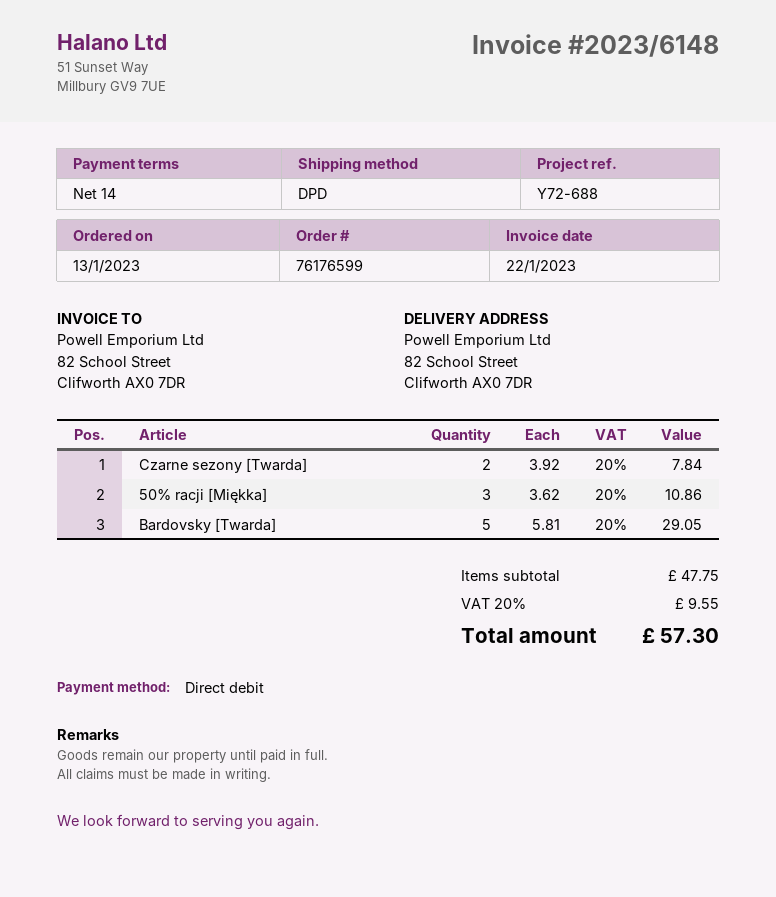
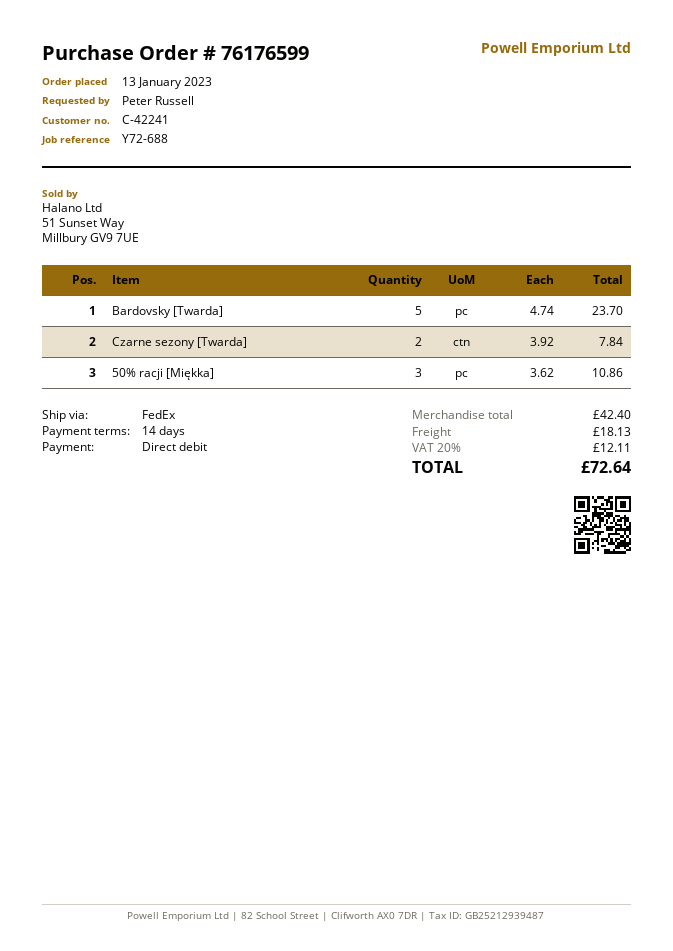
shipping method: DPD -> FedEx
Bardovsky [Twarda]: 5 x 5.81 = 29.05 -> 5 x 4.74 = 23.70
subtotal: 47.75 -> 42.40
shipping: none -> 18.13
tax: 20% = 9.55 -> 20% = 12.11
total: 57.30 -> 72.64

